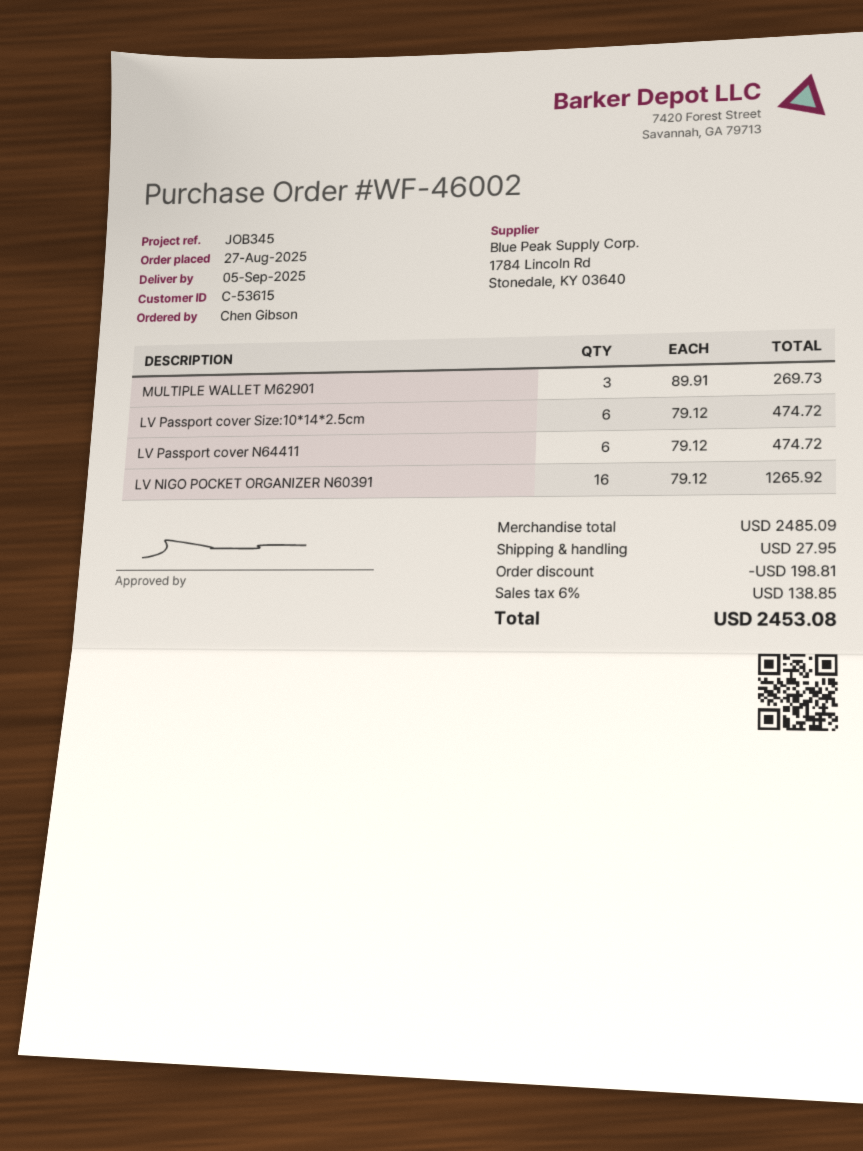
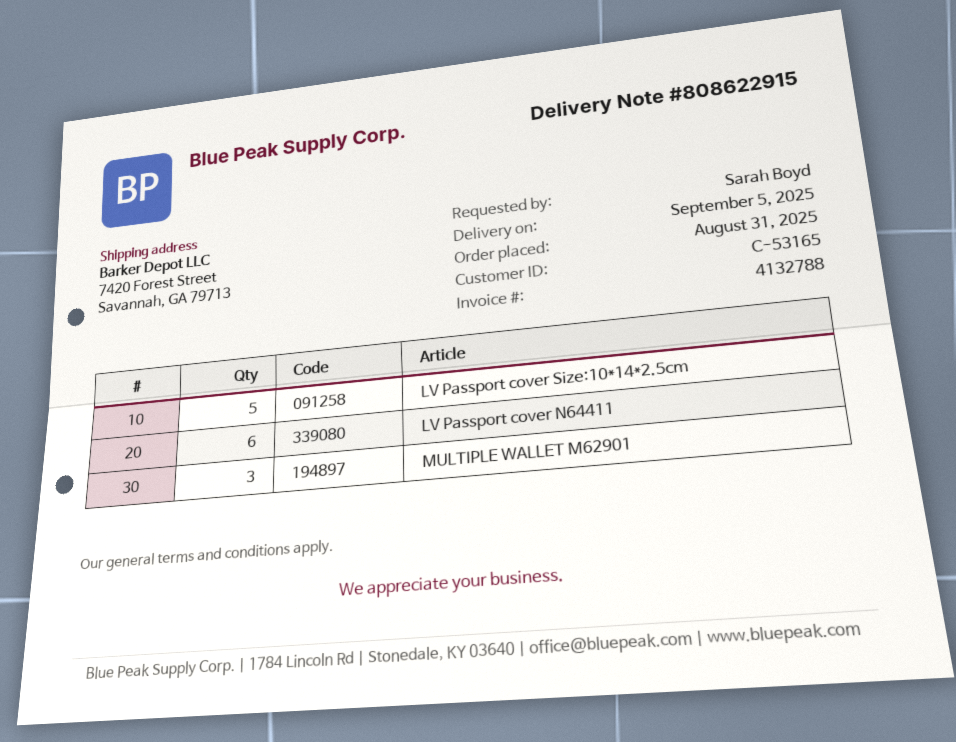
order date: 2025-08-27 -> 2025-08-31
customer number: C-53615 -> C-53165
ordered by: Chen Gibson -> Sarah Boyd
LV Passport cover Size:10*14*2.5cm: 6 -> 5
LV NIGO POCKET ORGANIZER N60391: 16 -> none

